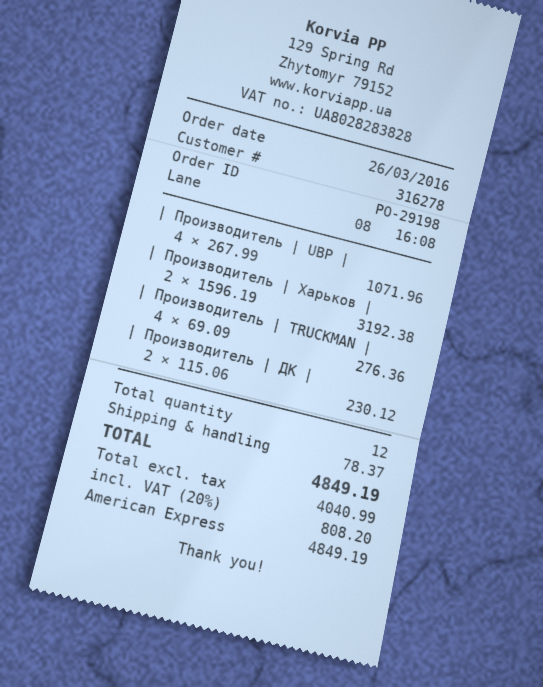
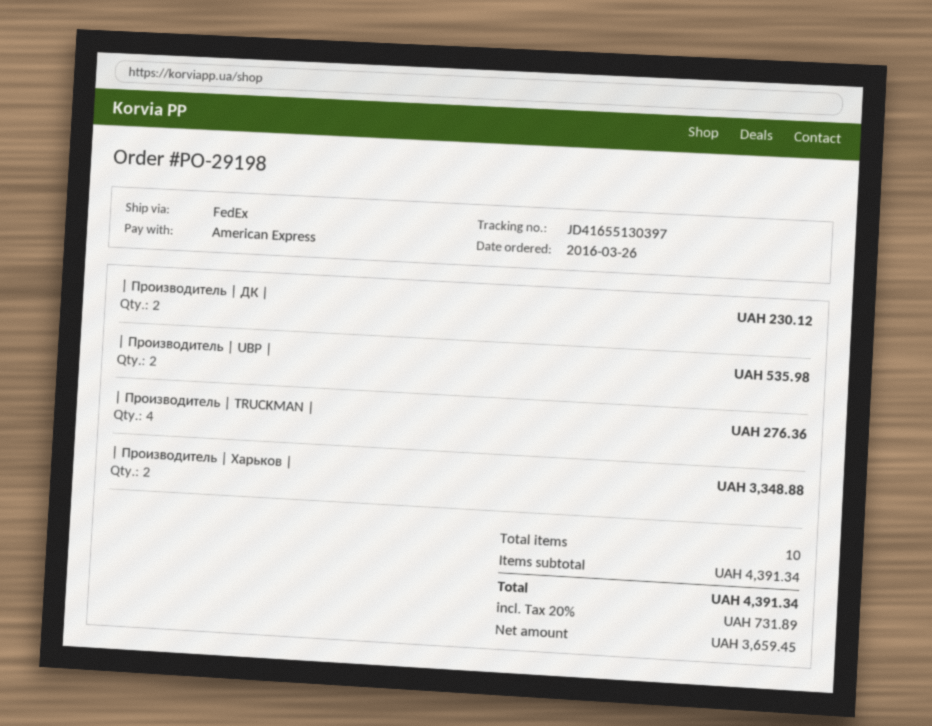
| Производитель | UBP |: 4 for 1071.96 -> 2 for 535.98
| Производитель | Харьков |: 2 for 3192.38 -> 2 for 3348.88
total quantity: 12 -> 10
shipping: 78.37 -> none
net: 4040.99 -> 3659.45
tax: 20% = 808.20 -> 20% = 731.89
total: 4849.19 -> 4391.34

